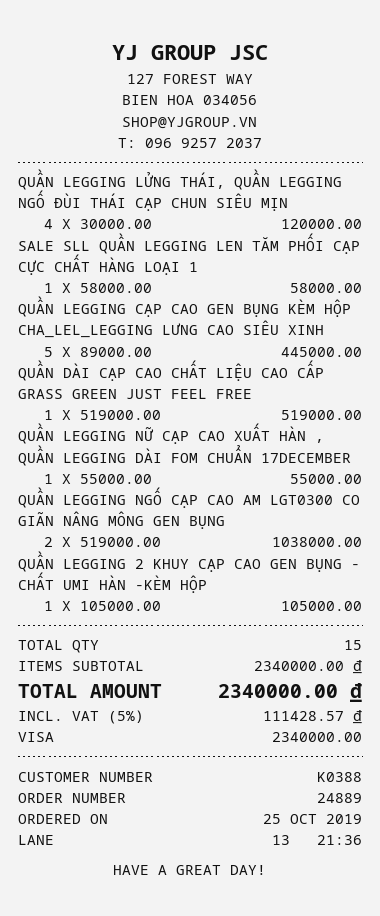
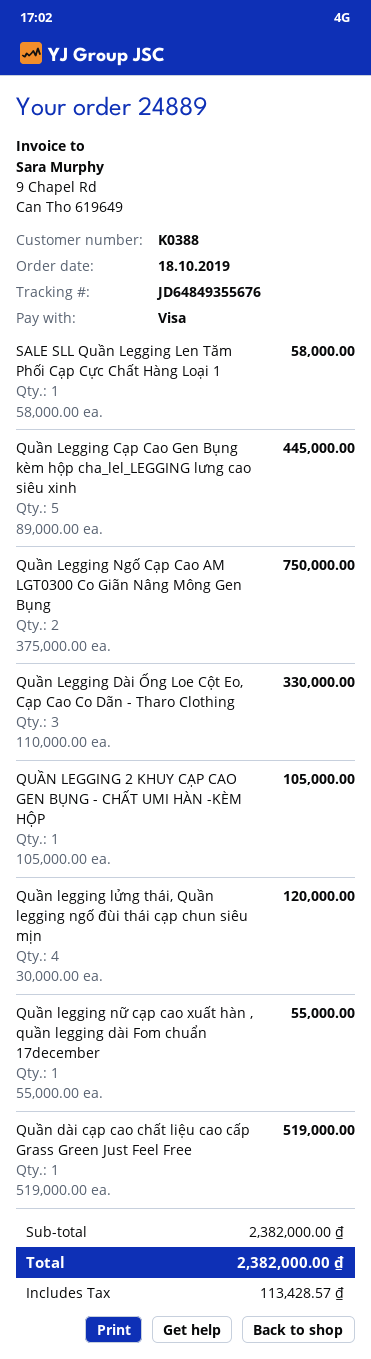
order date: 2019-10-25 -> 2019-10-18
QUẦN LEGGING NGỐ CẠP CAO AM LGT0300 CO GIÃN NÂNG MÔNG GEN BỤNG: 2 x 519000.00 = 1038000.00 -> 2 x 375000.00 = 750000.00
Quần Legging Dài Ống Loe Cột Eo, Cạp Cao Co Dãn - Tharo Clothing: none -> 3 x 110000.00 = 330000.00
subtotal: 2340000.00 -> 2382000.00
tax: 111428.57 -> 113428.57
total: 2340000.00 -> 2382000.00

